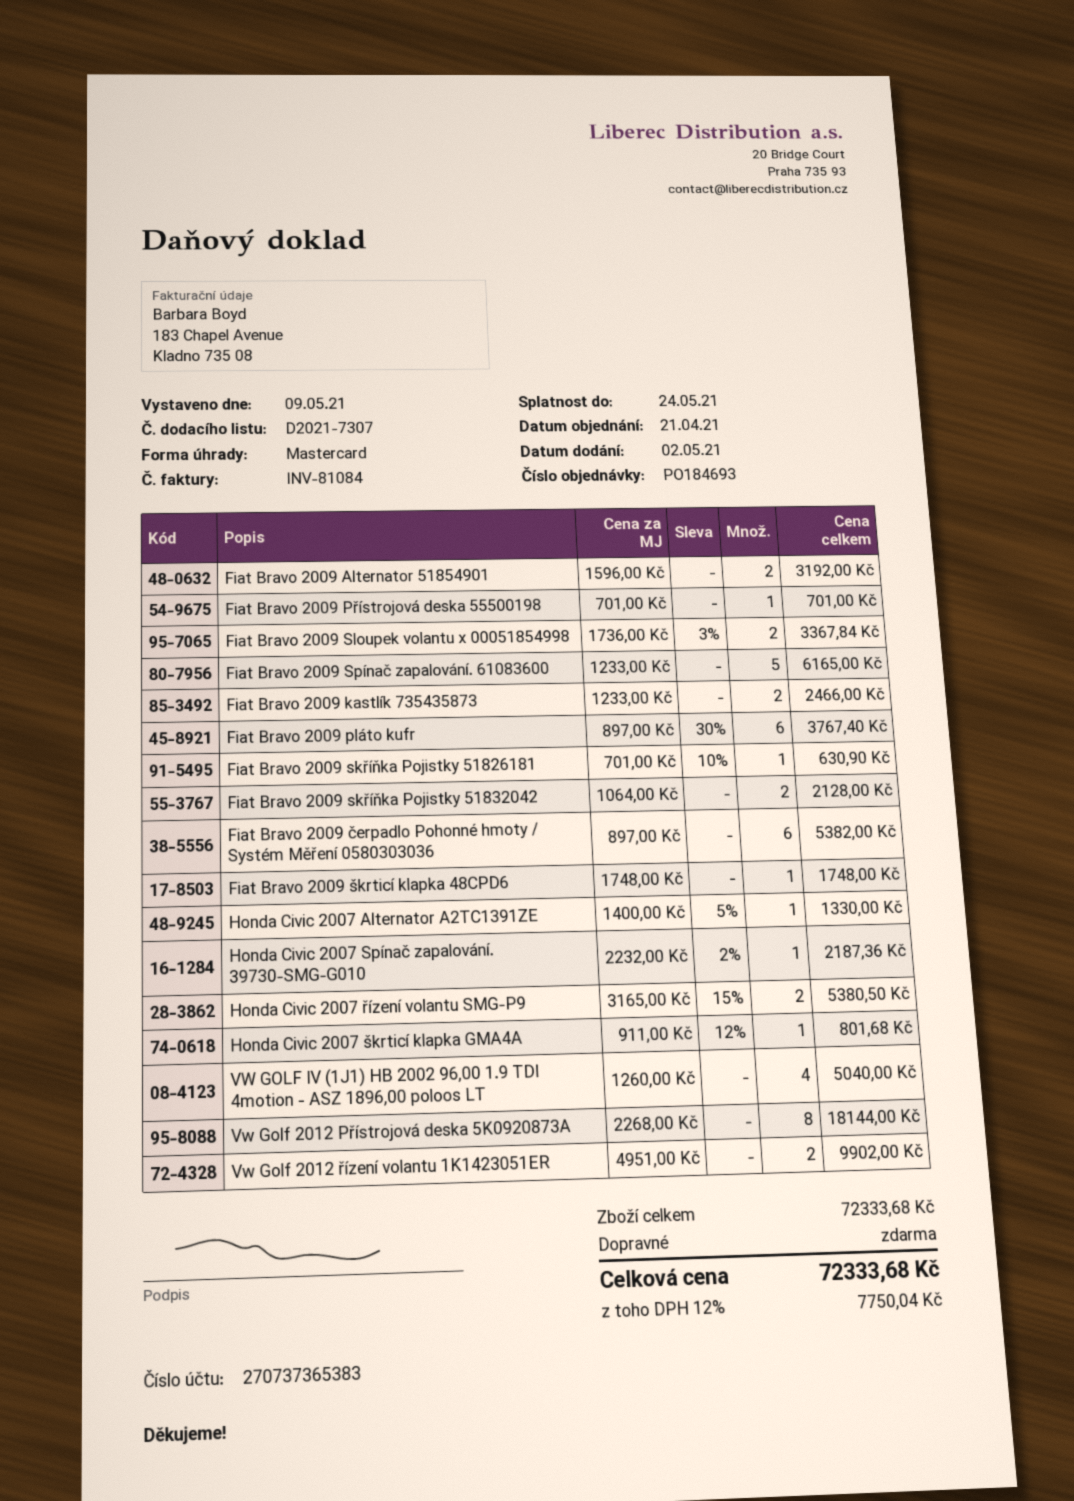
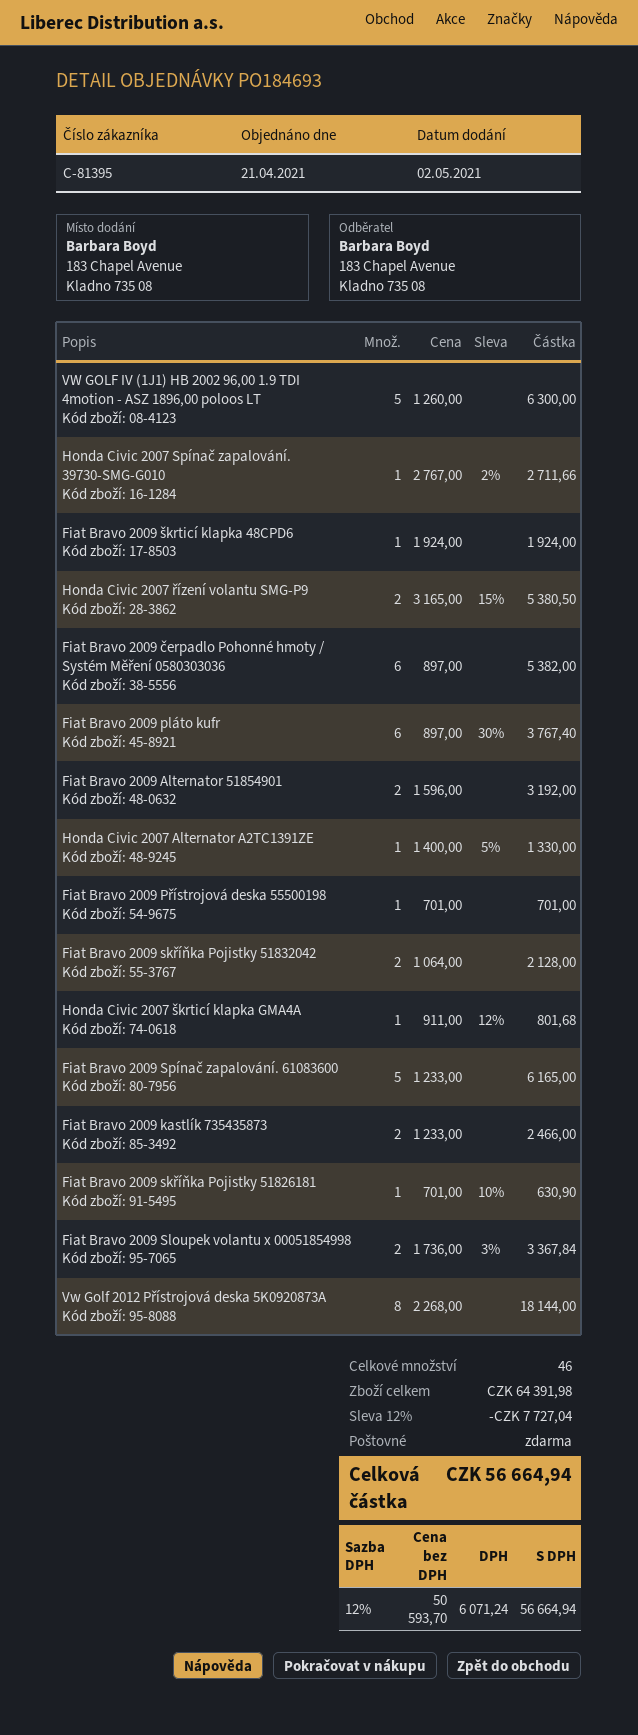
Fiat Bravo 2009 škrticí klapka 48CPD6: 1 x 1748.00 = 1748.00 -> 1 x 1924.00 = 1924.00
Honda Civic 2007 Spínač zapalování. 39730-SMG-G010: 1 x 2232.00 - 2% = 2187.36 -> 1 x 2767.00 - 2% = 2711.66
VW GOLF IV (1J1) HB 2002 96,00 1.9 TDI 4motion - ASZ 1896,00 poloos LT: 4 x 1260.00 = 5040.00 -> 5 x 1260.00 = 6300.00
Vw Golf 2012 řízení volantu 1K1423051ER: 2 x 4951.00 = 9902.00 -> none
subtotal: 72333.68 -> 64391.98
discount: none -> 12% = 7727.04
tax: 12% = 7750.04 -> 12% = 6071.24
total: 72333.68 -> 56664.94

